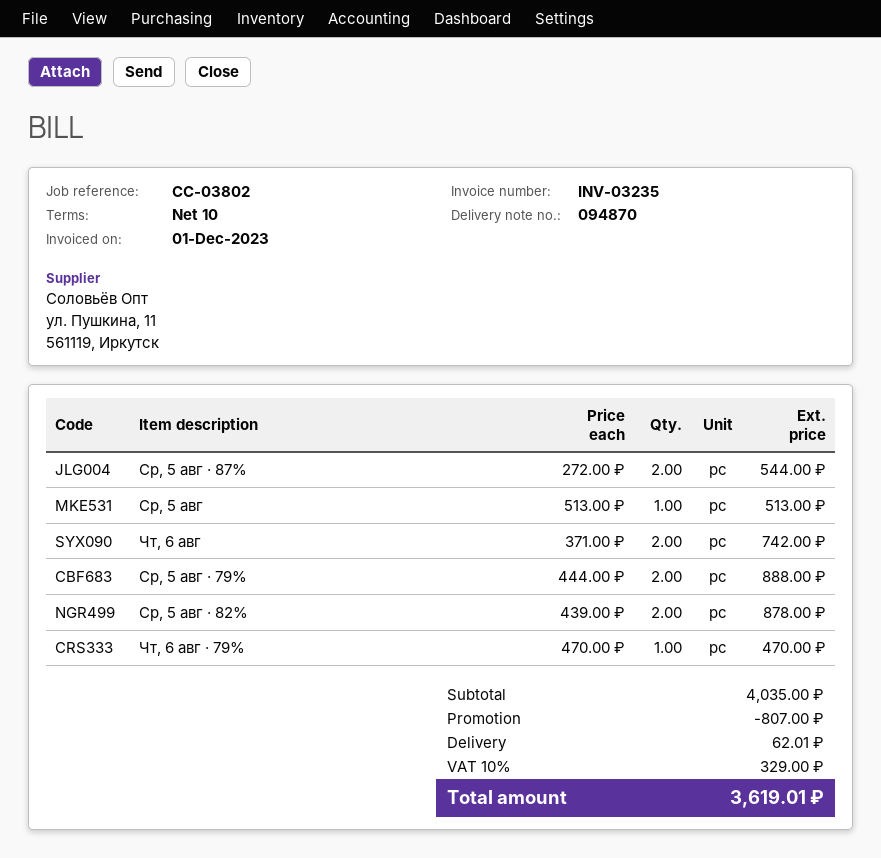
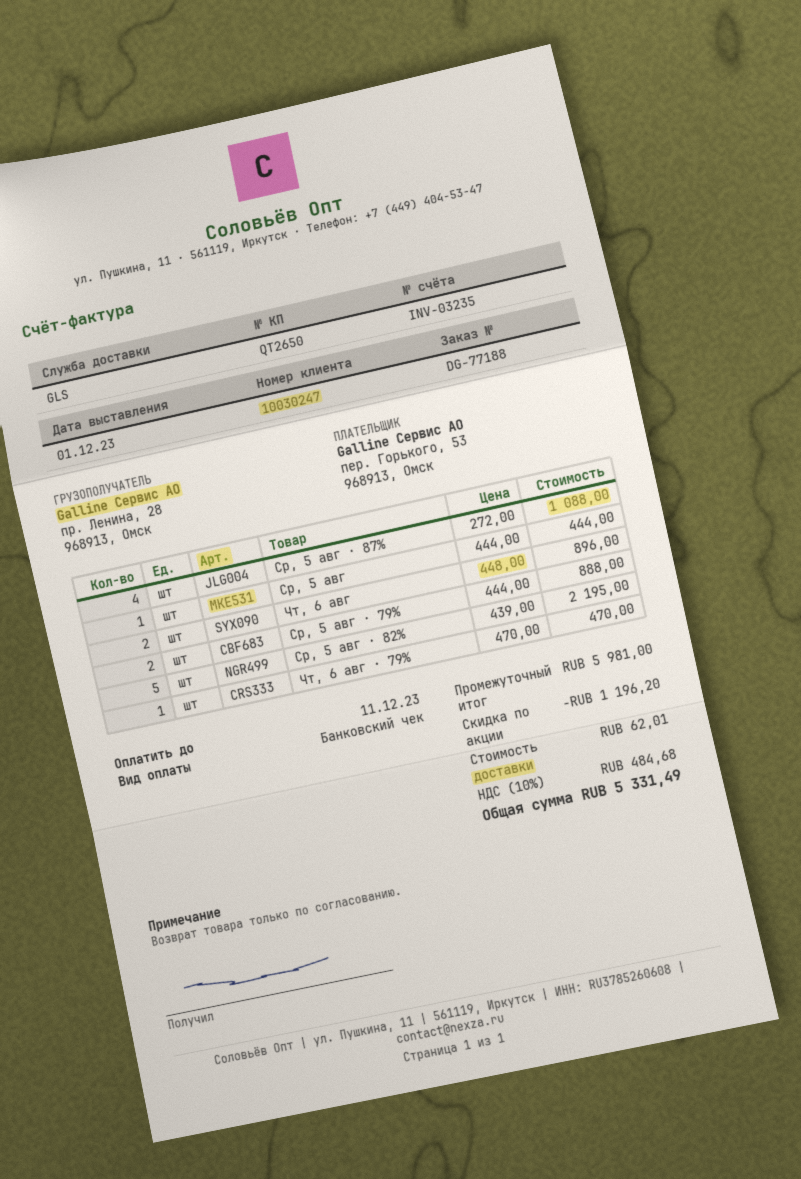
Ср, 5 авг · 87%: 2 x 272.00 = 544.00 -> 4 x 272.00 = 1088.00
Ср, 5 авг: 1 x 513.00 = 513.00 -> 1 x 444.00 = 444.00
Чт, 6 авг: 2 x 371.00 = 742.00 -> 2 x 448.00 = 896.00
Ср, 5 авг · 82%: 2 x 439.00 = 878.00 -> 5 x 439.00 = 2195.00
subtotal: 4035.00 -> 5981.00
discount: 807.00 -> 1196.20
tax: 10% = 329.00 -> 10% = 484.68
total: 3619.01 -> 5331.49

